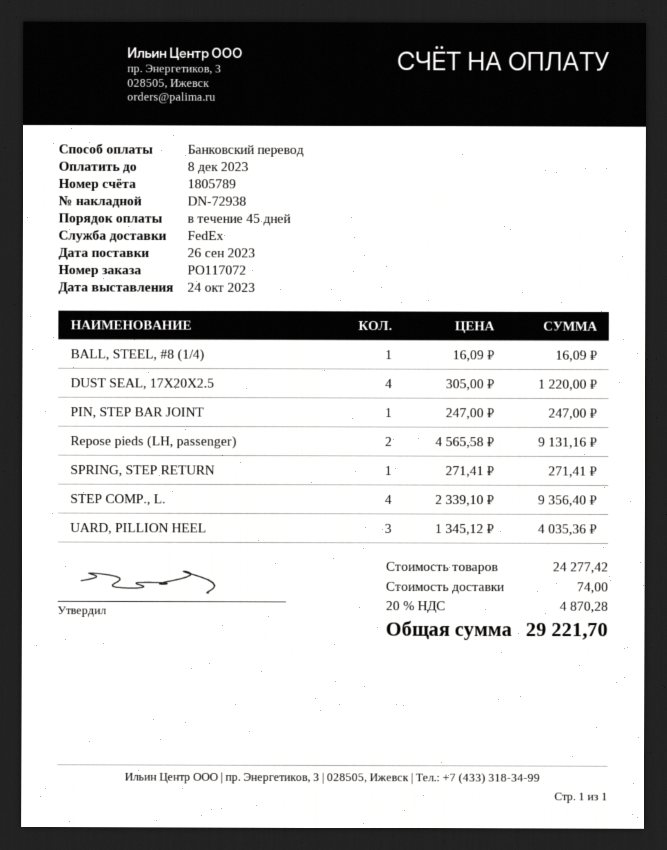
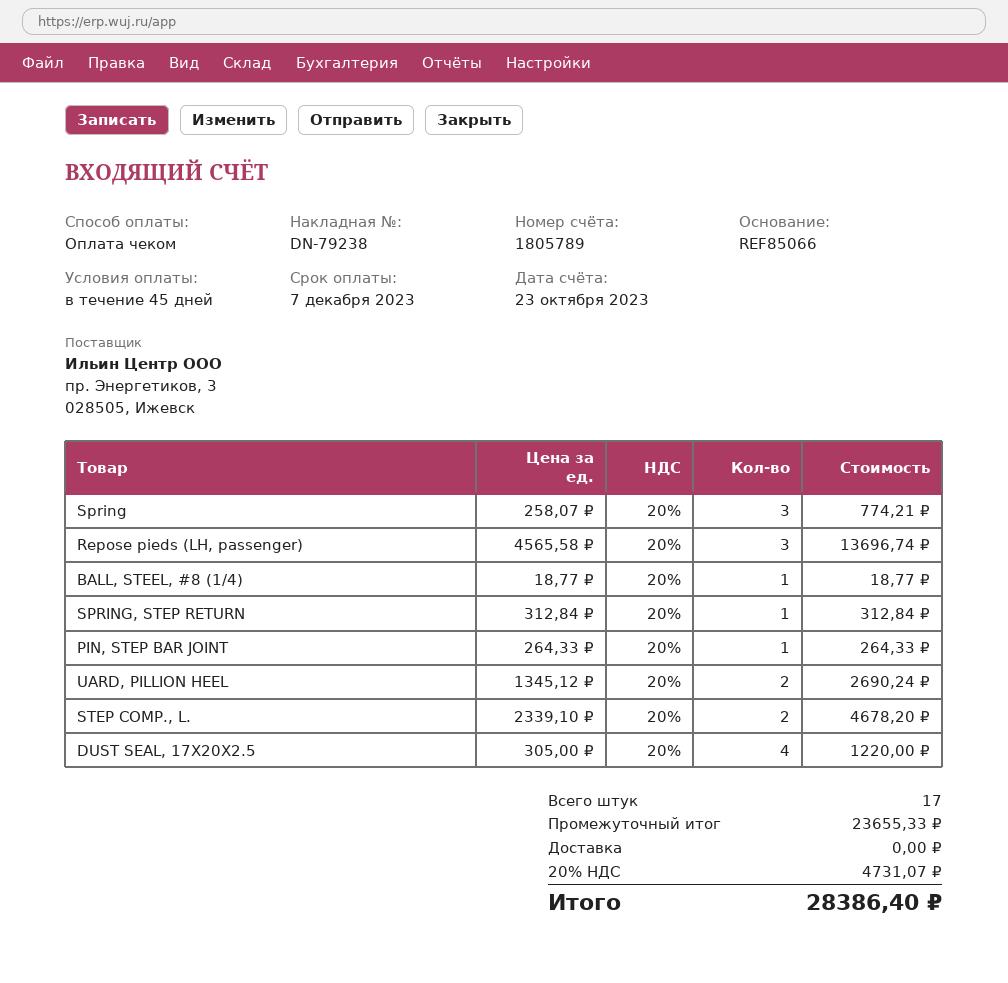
delivery note number: DN-72938 -> DN-79238
invoice date: 2023-10-24 -> 2023-10-23
due date: 2023-12-08 -> 2023-12-07
payment method: bank transfer -> cheque
BALL, STEEL, #8 (1/4): 1 x 16.09 = 16.09 -> 1 x 18.77 = 18.77
PIN, STEP BAR JOINT: 1 x 247.00 = 247.00 -> 1 x 264.33 = 264.33
Repose pieds (LH, passenger): 2 x 4565.58 = 9131.16 -> 3 x 4565.58 = 13696.74
SPRING, STEP RETURN: 1 x 271.41 = 271.41 -> 1 x 312.84 = 312.84
STEP COMP., L.: 4 x 2339.10 = 9356.40 -> 2 x 2339.10 = 4678.20
UARD, PILLION HEEL: 3 x 1345.12 = 4035.36 -> 2 x 1345.12 = 2690.24
Spring: none -> 3 x 258.07 = 774.21
subtotal: 24277.42 -> 23655.33
shipping: 74.00 -> 0.00
tax: 20% = 4870.28 -> 20% = 4731.07
total: 29221.70 -> 28386.40

